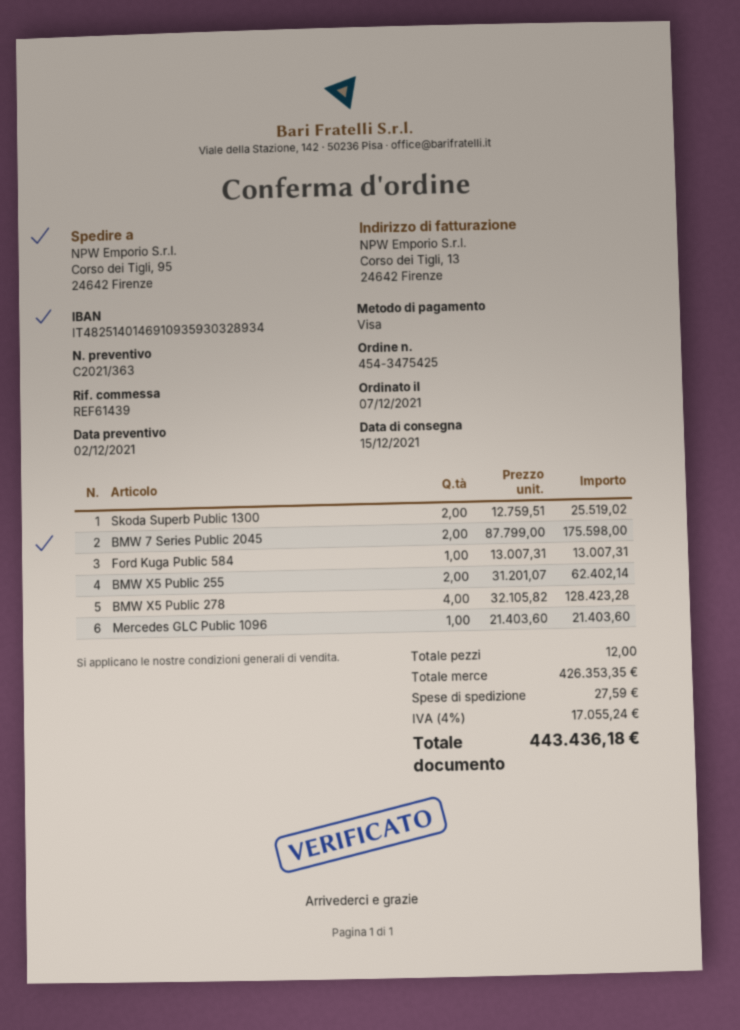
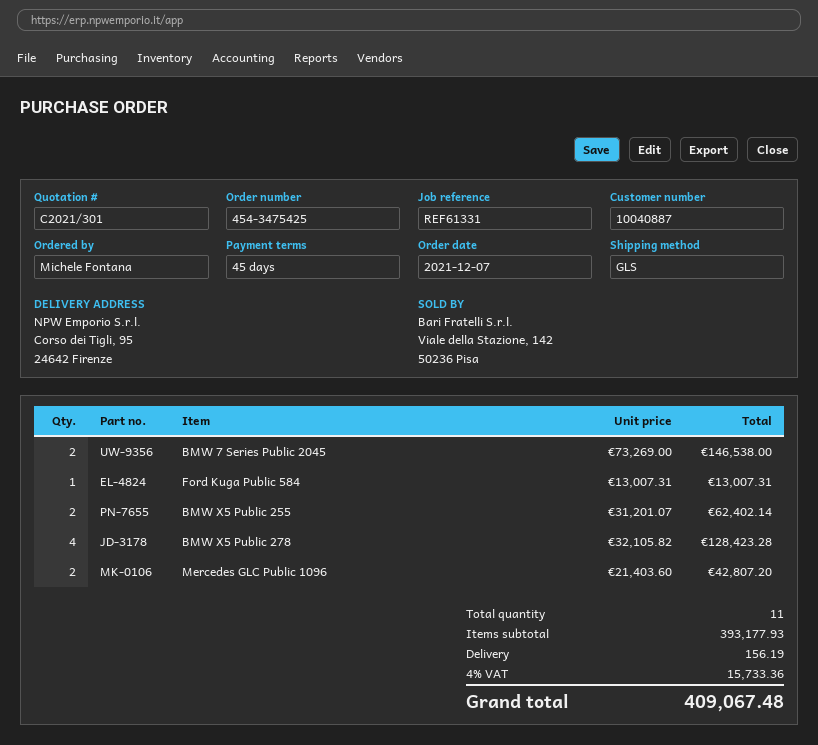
quote number: C2021/363 -> C2021/301
reference: REF61439 -> REF61331
Skoda Superb Public 1300: 2 x 12759.51 = 25519.02 -> none
BMW 7 Series Public 2045: 2 x 87799.00 = 175598.00 -> 2 x 73269.00 = 146538.00
Mercedes GLC Public 1096: 1 x 21403.60 = 21403.60 -> 2 x 21403.60 = 42807.20
total quantity: 12 -> 11
subtotal: 426353.35 -> 393177.93
shipping: 27.59 -> 156.19
tax: 4% = 17055.24 -> 4% = 15733.36
total: 443436.18 -> 409067.48

